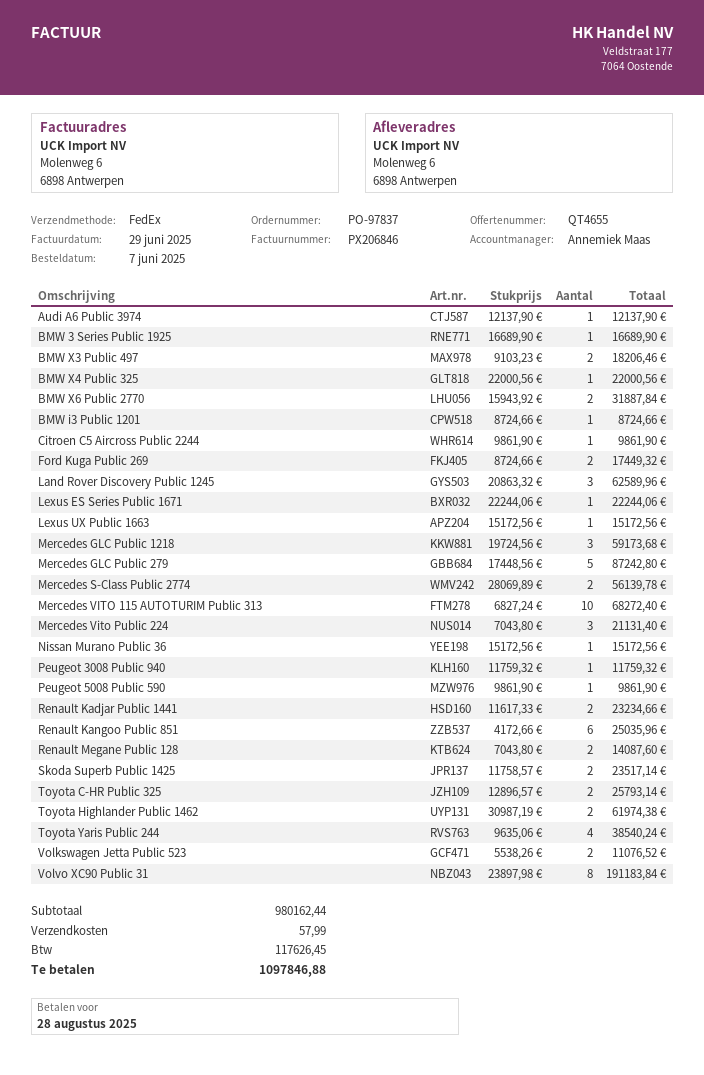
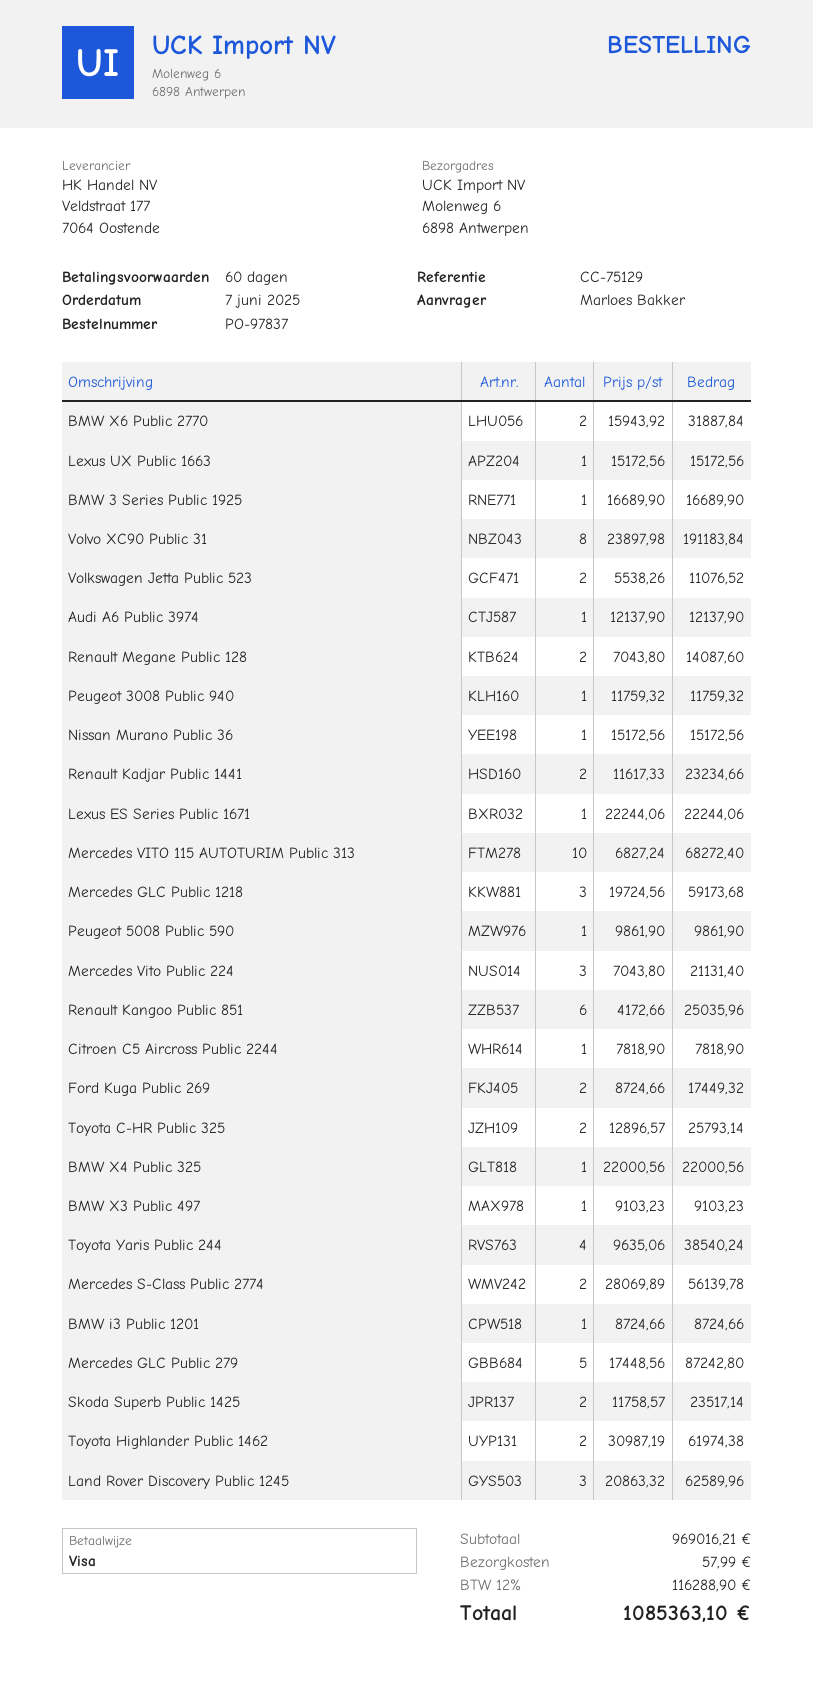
BMW X3 Public 497: 2 x 9103.23 = 18206.46 -> 1 x 9103.23 = 9103.23
Citroen C5 Aircross Public 2244: 1 x 9861.90 = 9861.90 -> 1 x 7818.90 = 7818.90
subtotal: 980162.44 -> 969016.21
tax: 117626.45 -> 116288.90
total: 1097846.88 -> 1085363.10

